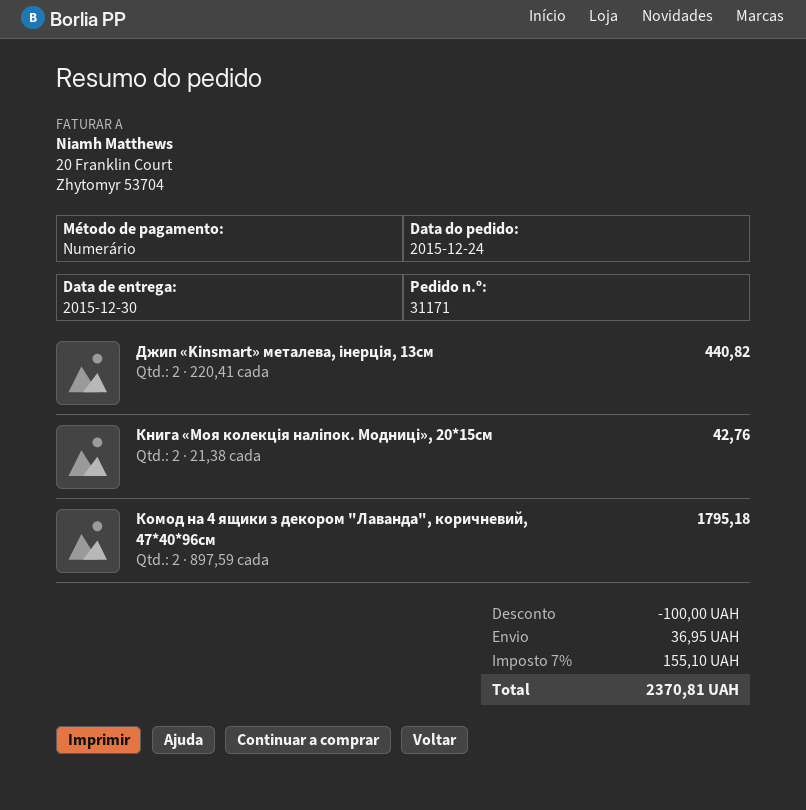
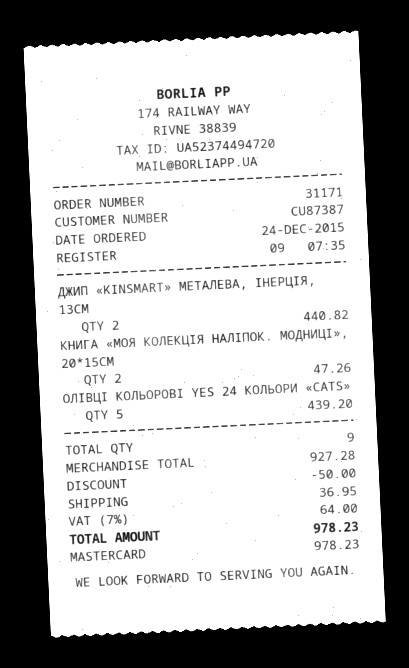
payment method: cash -> Mastercard
Книга «Моя колекція наліпок. Модниці», 20*15см: 2 for 42.76 -> 2 for 47.26
Комод на 4 ящики з декором "Лаванда", коричневий, 47*40*96см: 2 for 1795.18 -> none
ОЛІВЦІ КОЛЬОРОВІ YES 24 КОЛЬОРИ «CATS»: none -> 5 for 439.20
discount: 100.00 -> 50.00
tax: 7% = 155.10 -> 7% = 64.00
total: 2370.81 -> 978.23

